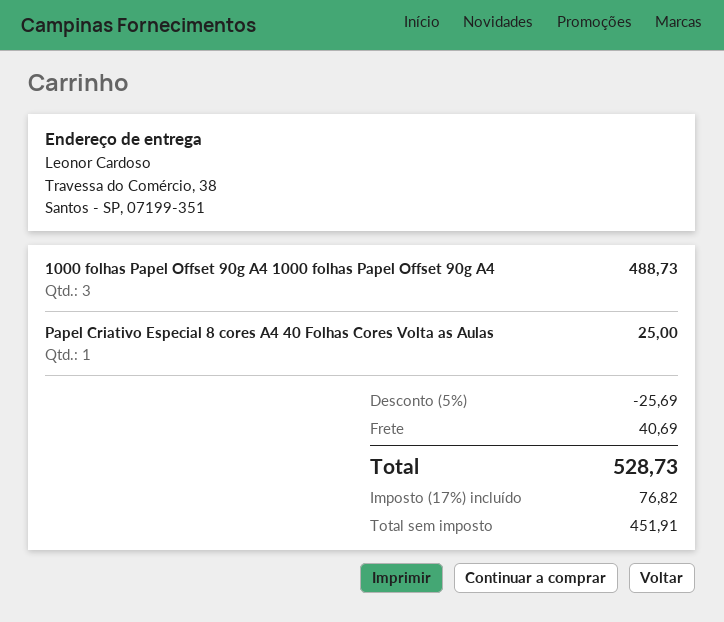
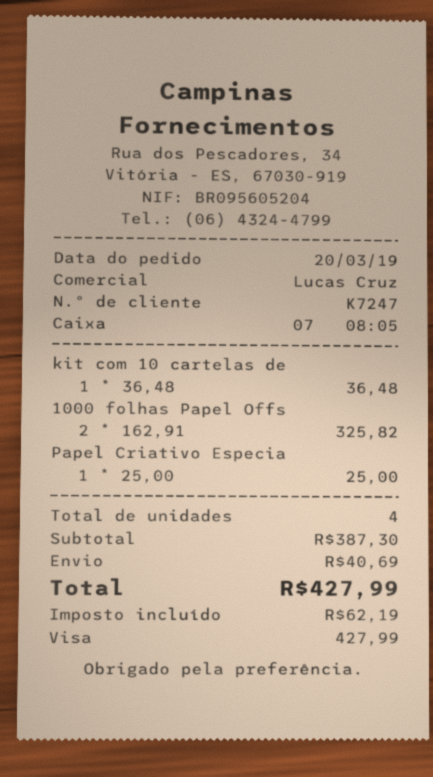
1000 folhas Papel Offset 90g A4 1000 folhas Papel Offset 90g A4: 3 for 488.73 -> 2 for 325.82
kit com 10 cartelas de: none -> 1 for 36.48
discount: 5% = 25.69 -> none
tax: 76.82 -> 62.19
total: 528.73 -> 427.99

